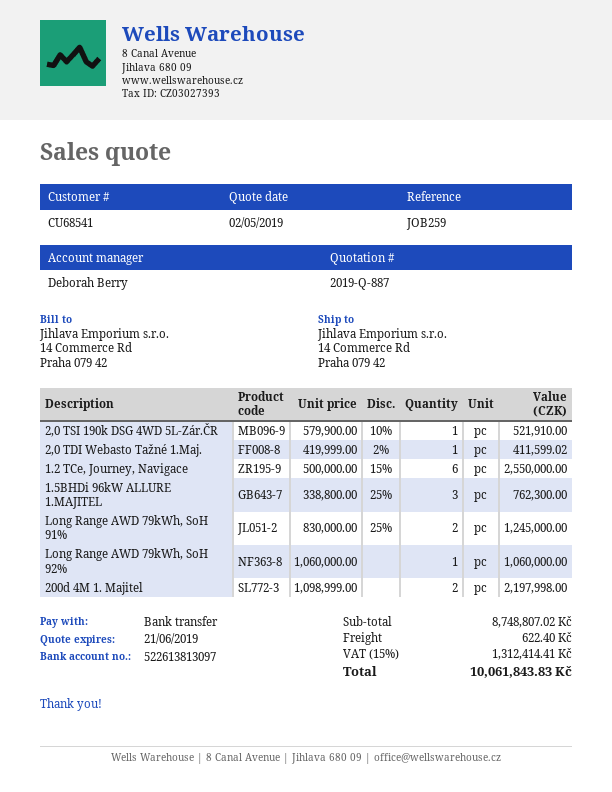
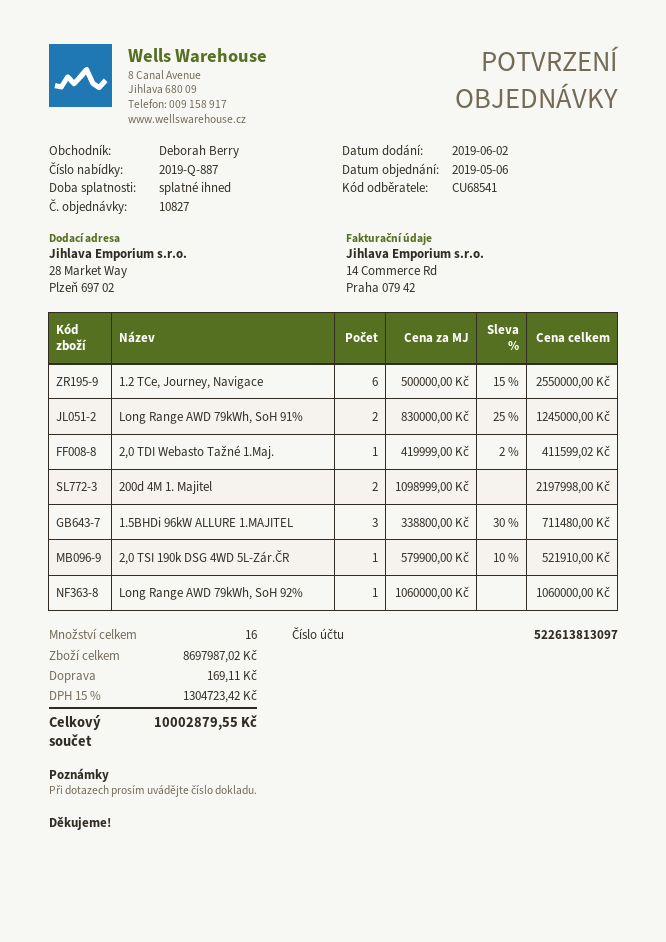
ship to: 14 Commerce Rd, Praha 079 42 -> 28 Market Way, Plzeň 697 02
1.5BHDi 96kW ALLURE 1.MAJITEL: 3 x 338800.00 - 25% = 762300.00 -> 3 x 338800.00 - 30% = 711480.00
subtotal: 8748807.02 -> 8697987.02
shipping: 622.40 -> 169.11
tax: 15% = 1312414.41 -> 15% = 1304723.42
total: 10061843.83 -> 10002879.55

